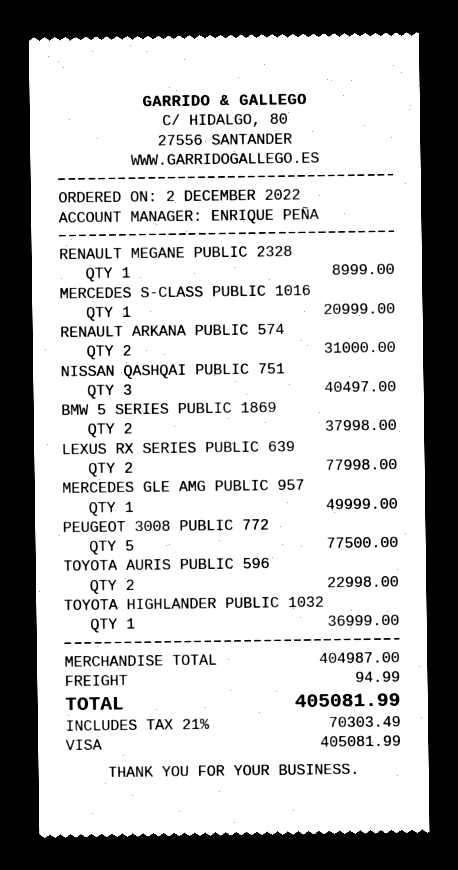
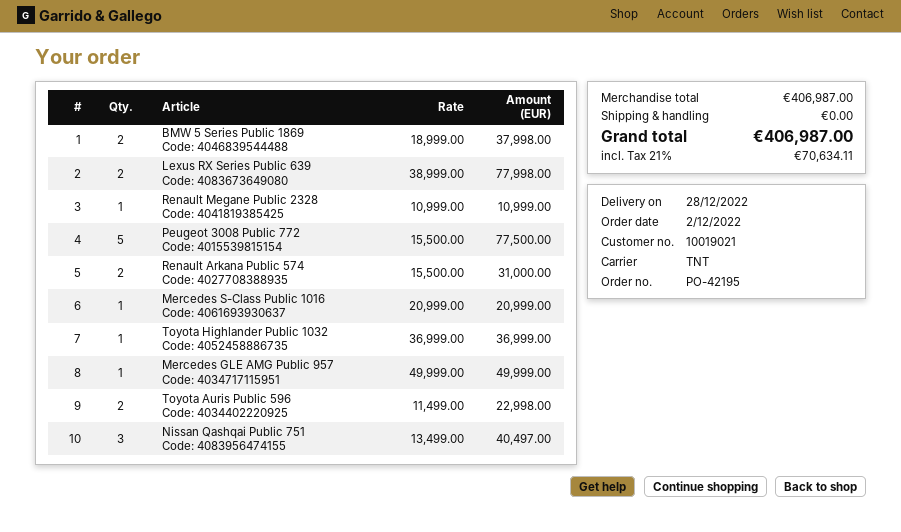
RENAULT MEGANE PUBLIC 2328: 1 for 8999.00 -> 1 for 10999.00
subtotal: 404987.00 -> 406987.00
shipping: 94.99 -> 0.00
tax: 21% = 70303.49 -> 21% = 70634.11
total: 405081.99 -> 406987.00

